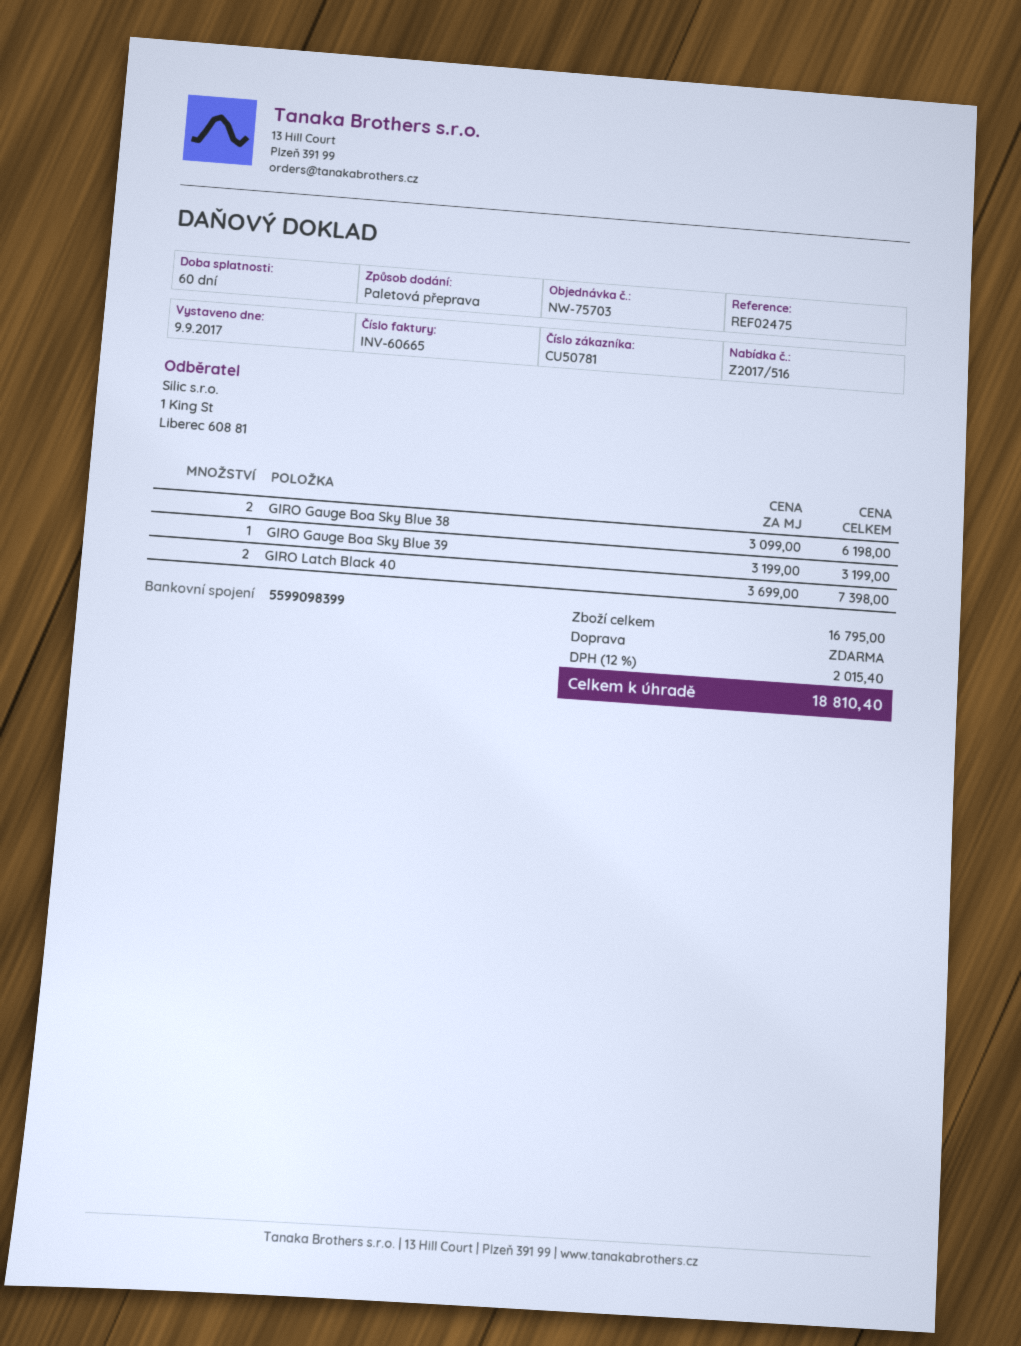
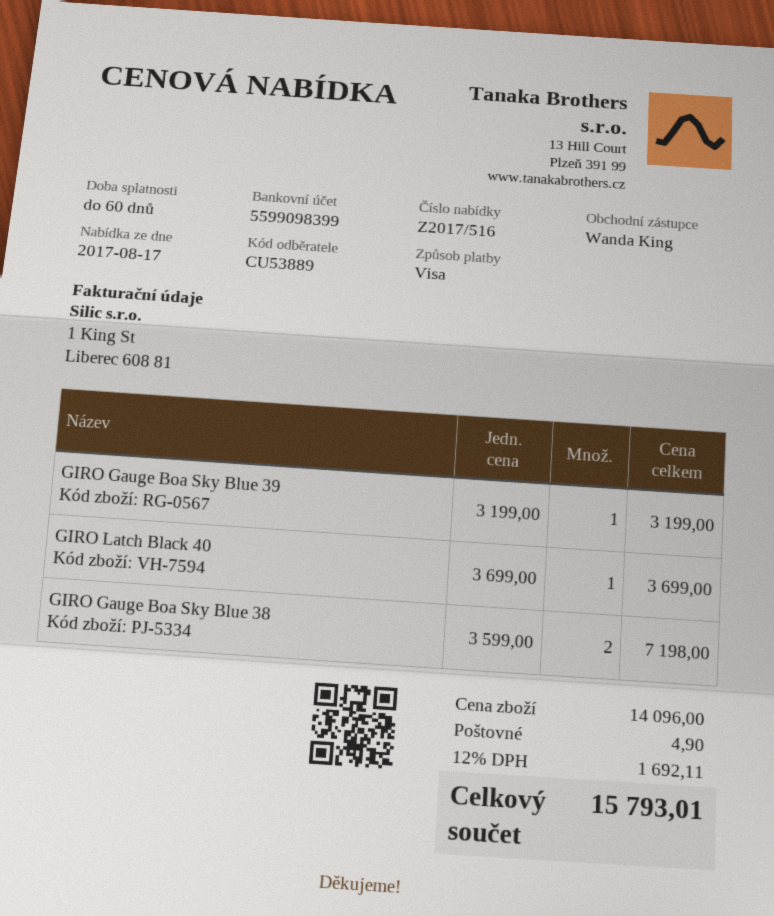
customer number: CU50781 -> CU53889
GIRO Gauge Boa Sky Blue 38: 2 x 3099.00 = 6198.00 -> 2 x 3599.00 = 7198.00
GIRO Latch Black 40: 2 x 3699.00 = 7398.00 -> 1 x 3699.00 = 3699.00
subtotal: 16795.00 -> 14096.00
shipping: 0.00 -> 4.90
tax: 12% = 2015.40 -> 12% = 1692.11
total: 18810.40 -> 15793.01

